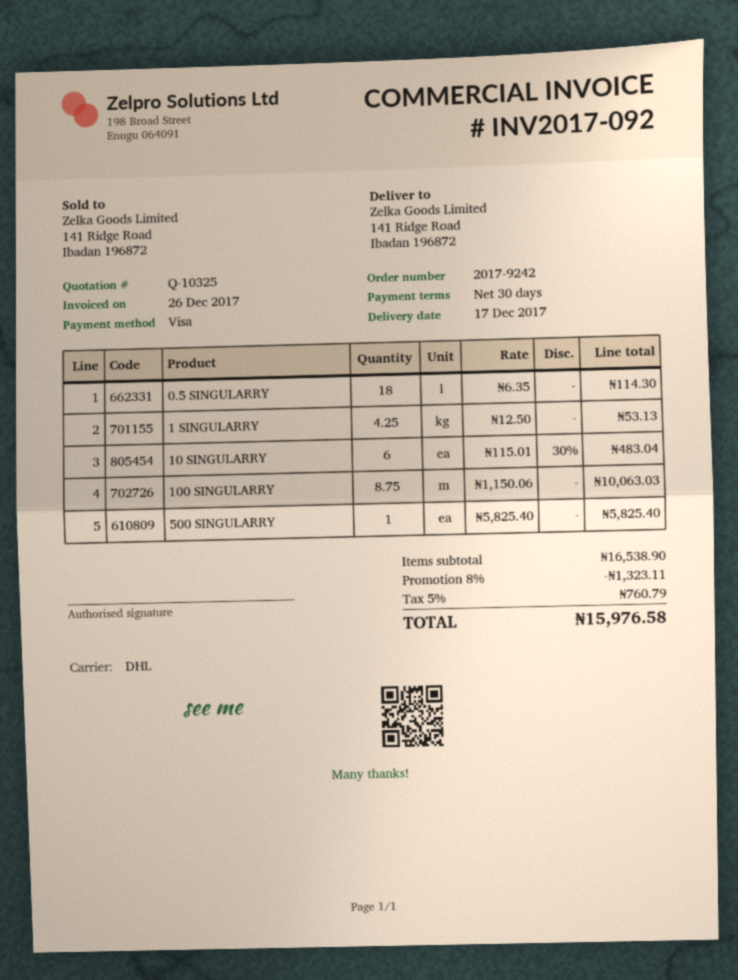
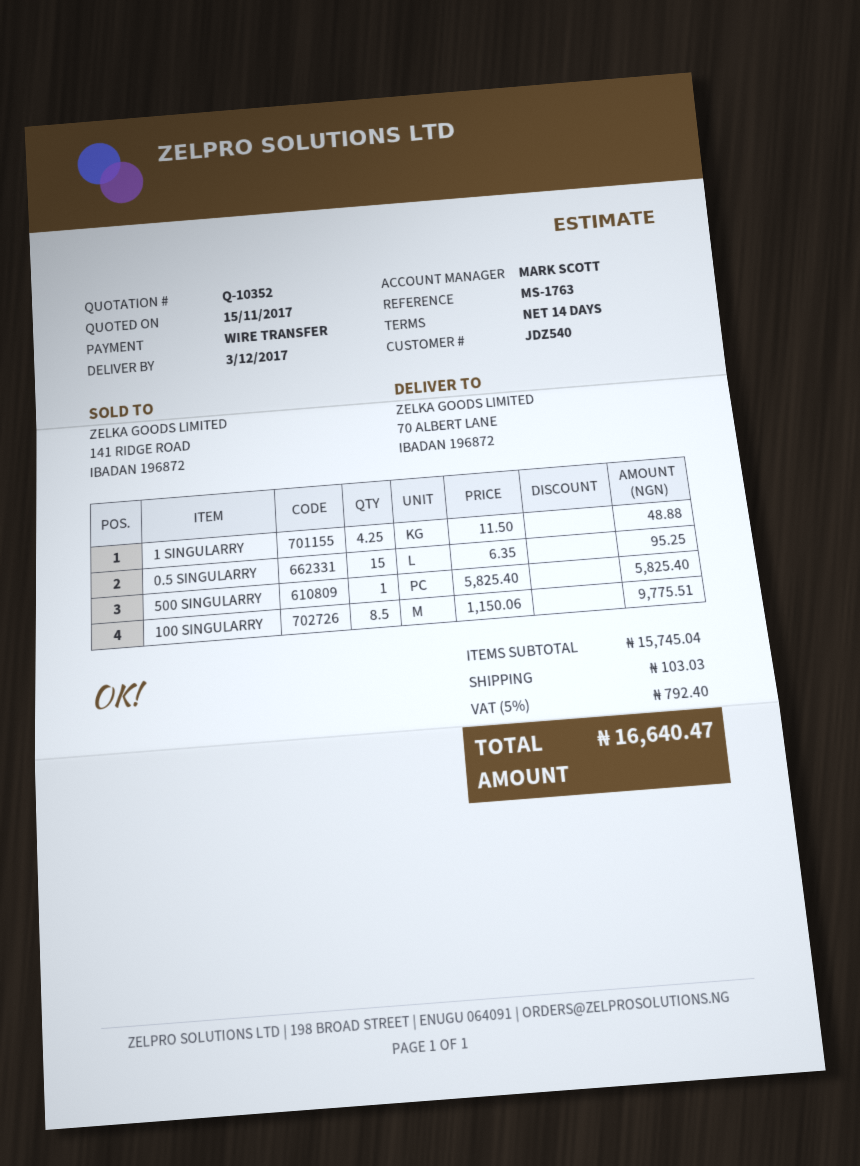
quote number: Q-10325 -> Q-10352
delivery date: 2017-12-17 -> 2017-12-03
payment terms: 30 days -> 14 days
payment method: Visa -> bank transfer
ship to: 141 Ridge Road, Ibadan 196872 -> 70 ALBERT LANE, IBADAN 196872
0.5 SINGULARRY: 18 x 6.35 = 114.30 -> 15 x 6.35 = 95.25
1 SINGULARRY: 4.25 x 12.50 = 53.13 -> 4.25 x 11.50 = 48.88
10 SINGULARRY: 6 x 115.01 - 30% = 483.04 -> none
100 SINGULARRY: 8.75 x 1150.06 = 10063.03 -> 8.5 x 1150.06 = 9775.51
subtotal: 16538.90 -> 15745.04
discount: 8% = 1323.11 -> none
shipping: none -> 103.03
tax: 5% = 760.79 -> 5% = 792.40
total: 15976.58 -> 16640.47

